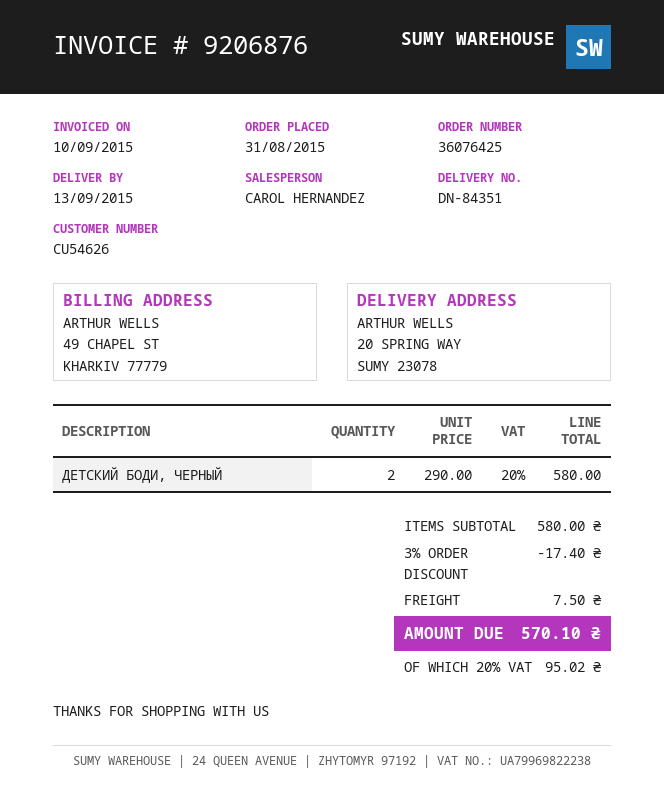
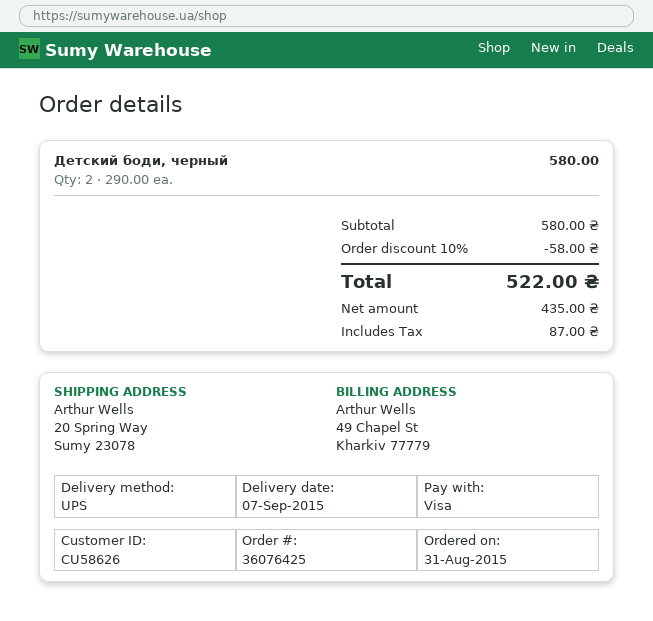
delivery date: 2015-09-13 -> 2015-09-07
customer number: CU54626 -> CU58626
discount: 3% = 17.40 -> 10% = 58.00
shipping: 7.50 -> none
tax: 95.02 -> 87.00
total: 570.10 -> 522.00

